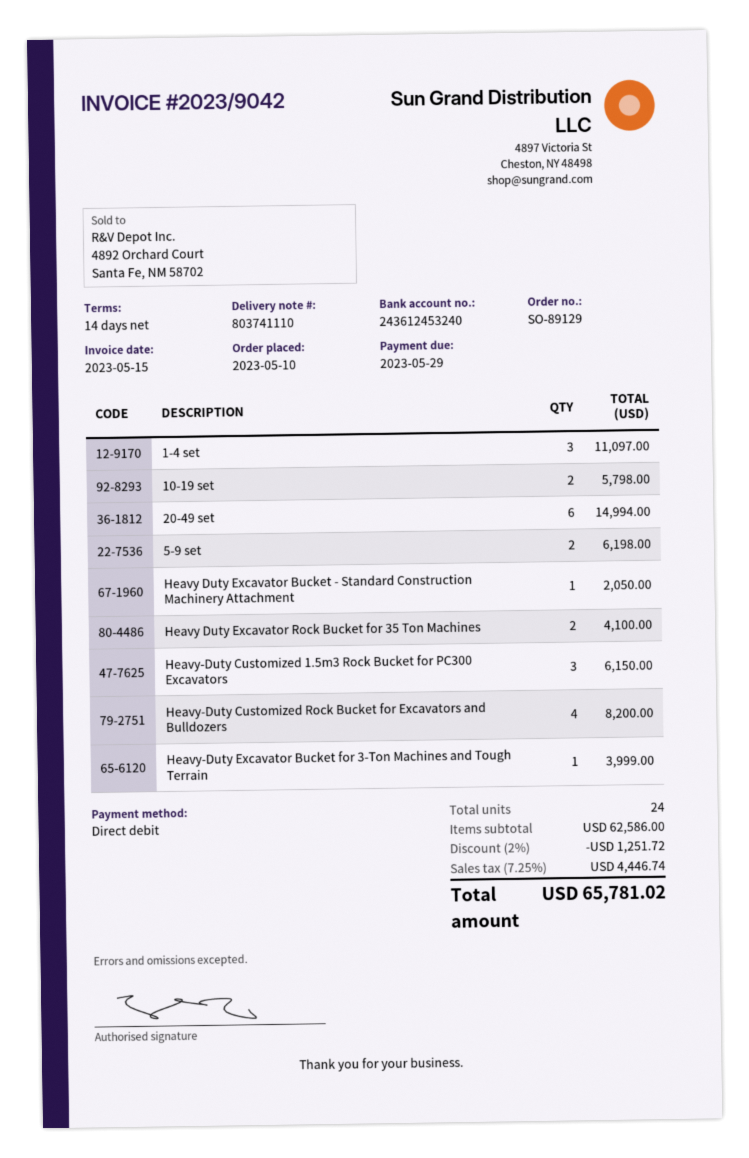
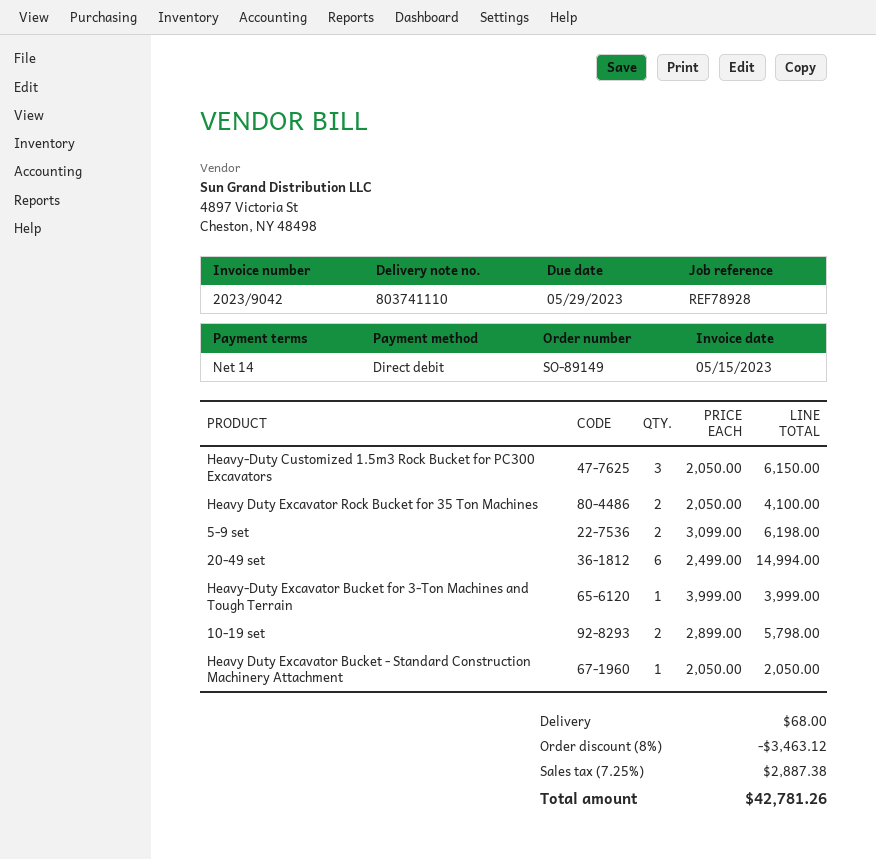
order number: SO-89129 -> SO-89149
1-4 set: 3 for 11097.00 -> none
Heavy-Duty Customized Rock Bucket for Excavators and Bulldozers: 4 for 8200.00 -> none
discount: 2% = 1251.72 -> 8% = 3463.12
shipping: none -> 68.00
tax: 7.25% = 4446.74 -> 7.25% = 2887.38
total: 65781.02 -> 42781.26

